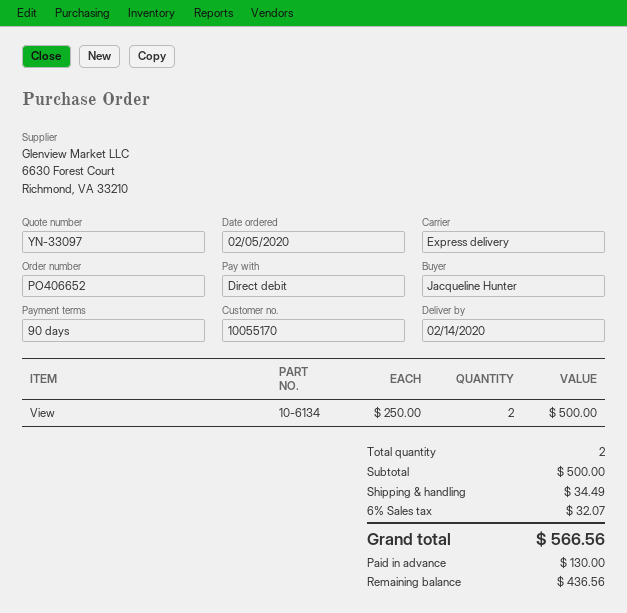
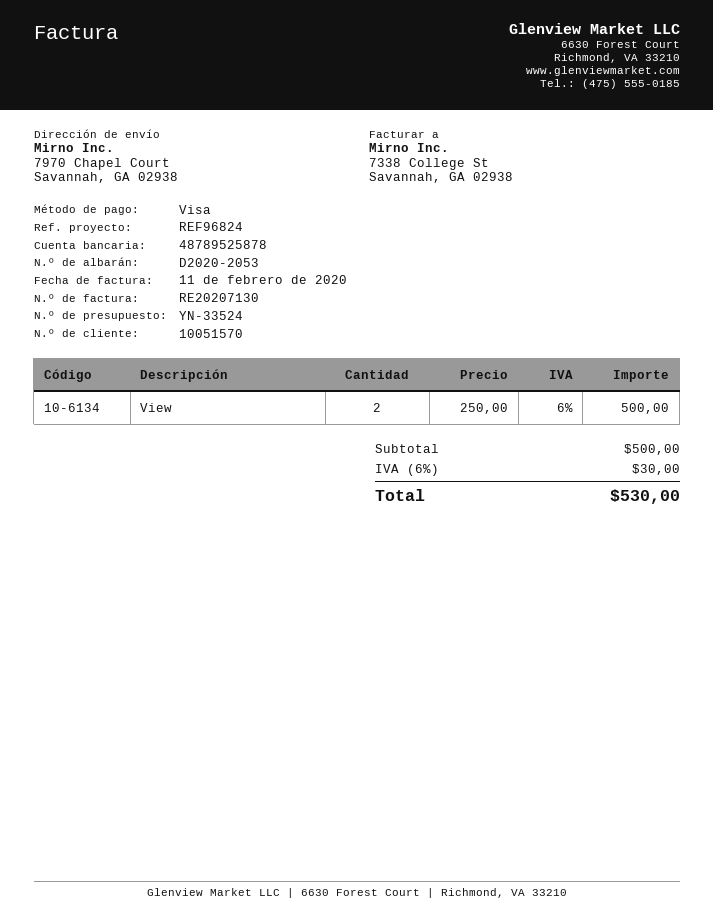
quote number: YN-33097 -> YN-33524
customer number: 10055170 -> 10051570
payment method: direct debit -> Visa
shipping: 34.49 -> none
tax: 6% = 32.07 -> 6% = 30.00
total: 566.56 -> 530.00

